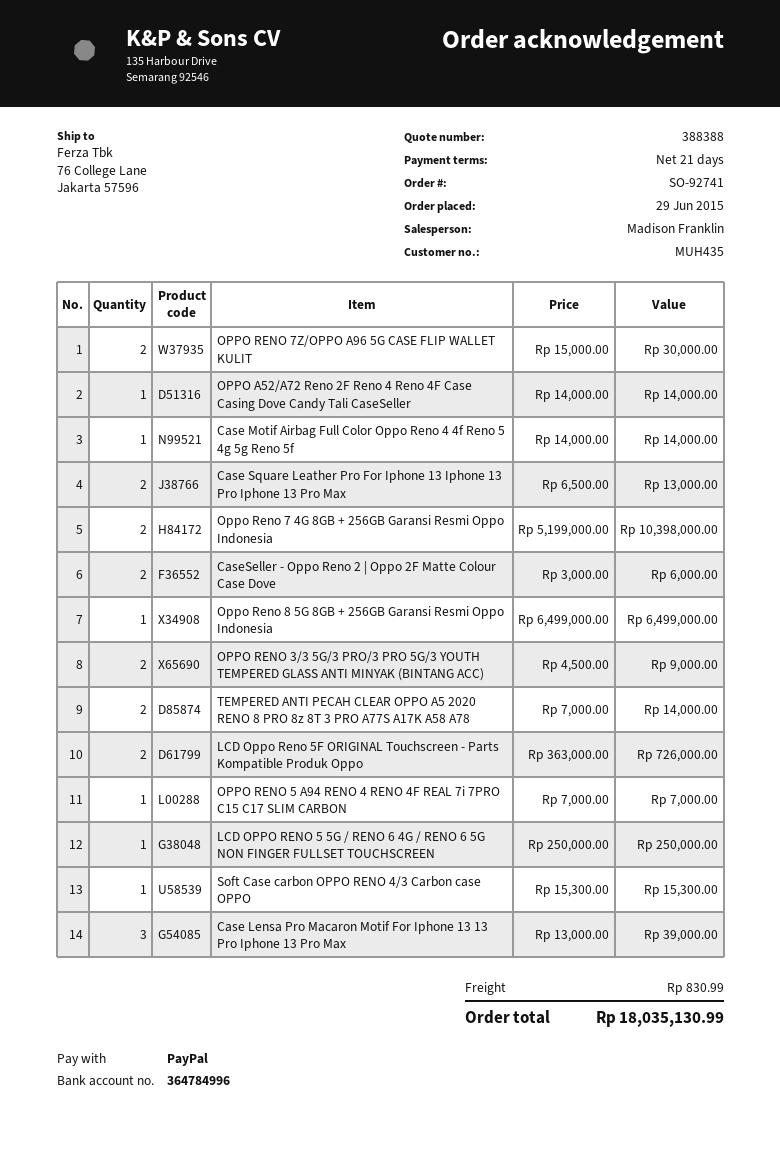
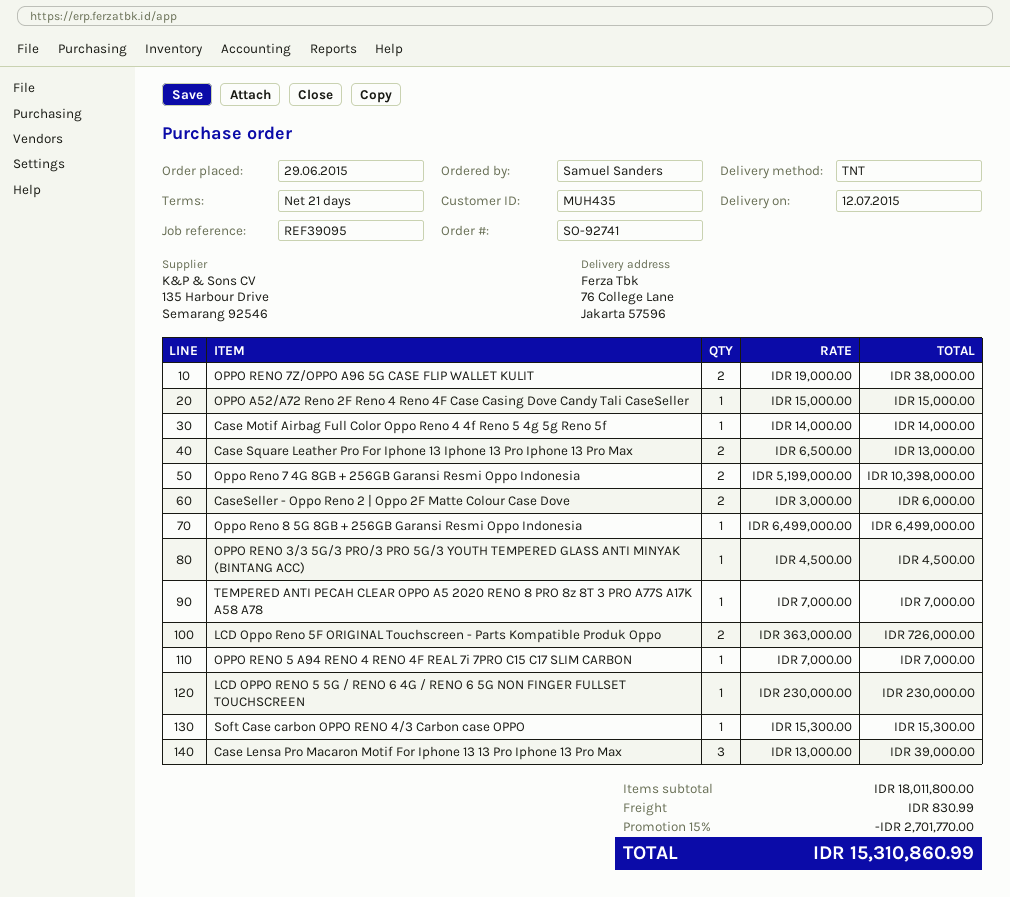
OPPO RENO 7Z/OPPO A96 5G CASE FLIP WALLET KULIT: 2 x 15000.00 = 30000.00 -> 2 x 19000.00 = 38000.00
OPPO A52/A72 Reno 2F Reno 4 Reno 4F Case Casing Dove Candy Tali CaseSeller: 1 x 14000.00 = 14000.00 -> 1 x 15000.00 = 15000.00
OPPO RENO 3/3 5G/3 PRO/3 PRO 5G/3 YOUTH TEMPERED GLASS ANTI MINYAK (BINTANG ACC): 2 x 4500.00 = 9000.00 -> 1 x 4500.00 = 4500.00
TEMPERED ANTI PECAH CLEAR OPPO A5 2020 RENO 8 PRO 8z 8T 3 PRO A77S A17K A58 A78: 2 x 7000.00 = 14000.00 -> 1 x 7000.00 = 7000.00
LCD OPPO RENO 5 5G / RENO 6 4G / RENO 6 5G NON FINGER FULLSET TOUCHSCREEN: 1 x 250000.00 = 250000.00 -> 1 x 230000.00 = 230000.00
discount: none -> 15% = 2701770.00
total: 18035130.99 -> 15310860.99

